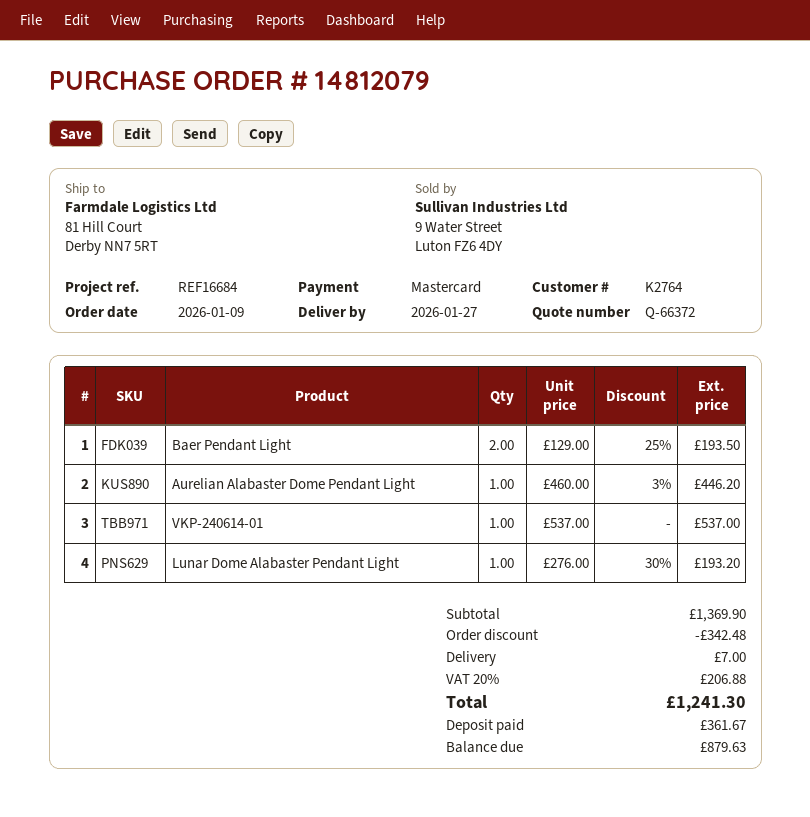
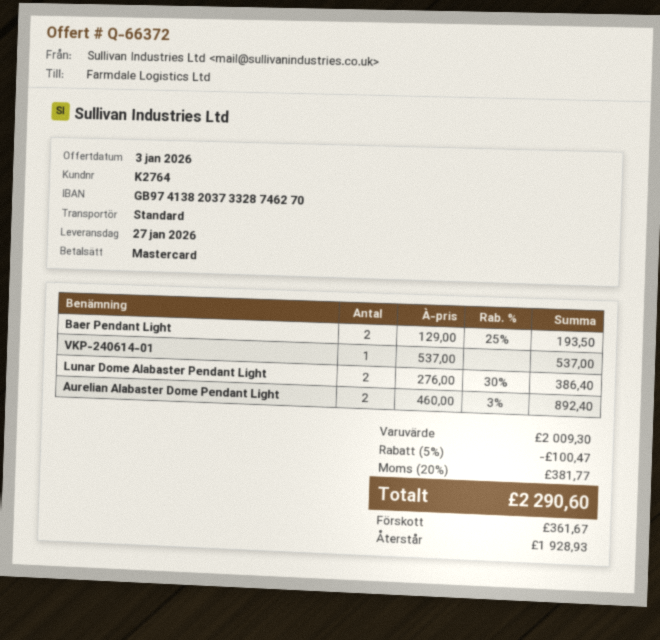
Aurelian Alabaster Dome Pendant Light: 1 x 460.00 - 3% = 446.20 -> 2 x 460.00 - 3% = 892.40
Lunar Dome Alabaster Pendant Light: 1 x 276.00 - 30% = 193.20 -> 2 x 276.00 - 30% = 386.40
subtotal: 1369.90 -> 2009.30
discount: 342.48 -> 100.47
shipping: 7.00 -> none
tax: 20% = 206.88 -> 20% = 381.77
total: 1241.30 -> 2290.60
balance: 879.63 -> 1928.93

